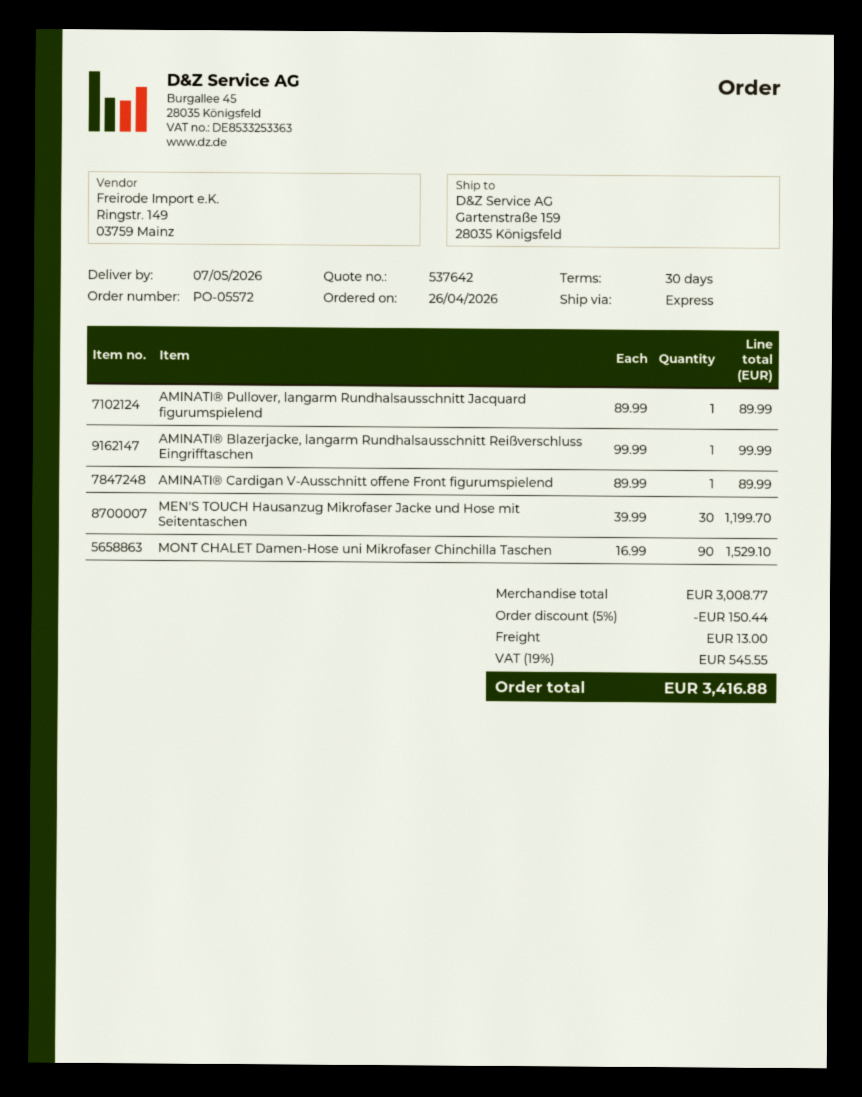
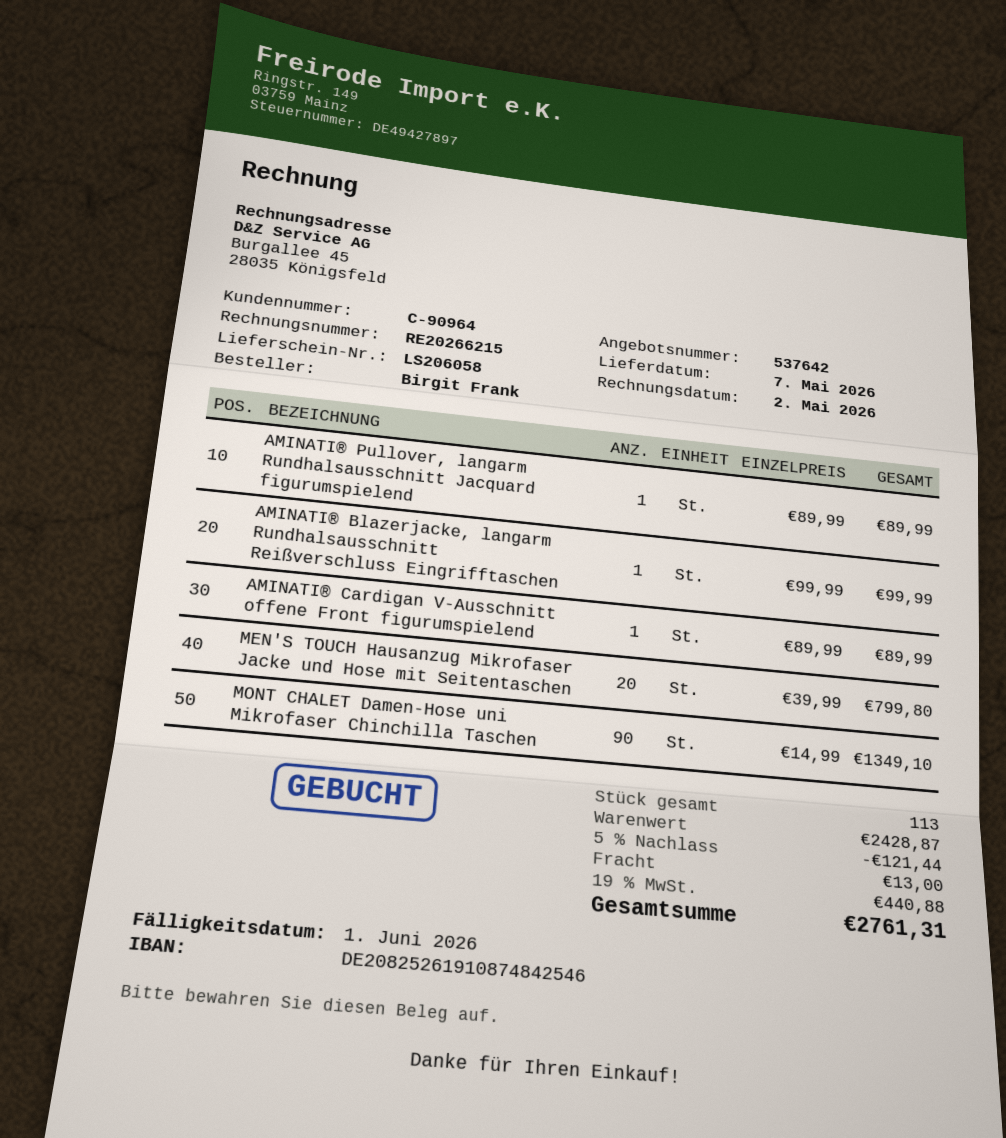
MEN'S TOUCH Hausanzug Mikrofaser Jacke und Hose mit Seitentaschen: 30 x 39.99 = 1199.70 -> 20 x 39.99 = 799.80
MONT CHALET Damen-Hose uni Mikrofaser Chinchilla Taschen: 90 x 16.99 = 1529.10 -> 90 x 14.99 = 1349.10
subtotal: 3008.77 -> 2428.87
discount: 5% = 150.44 -> 5% = 121.44
tax: 19% = 545.55 -> 19% = 440.88
total: 3416.88 -> 2761.31

